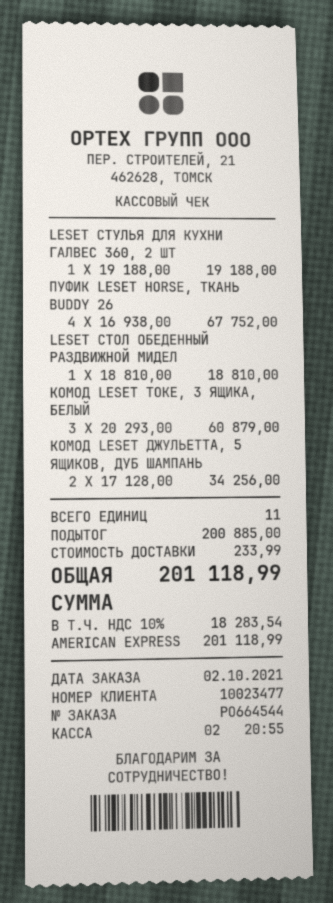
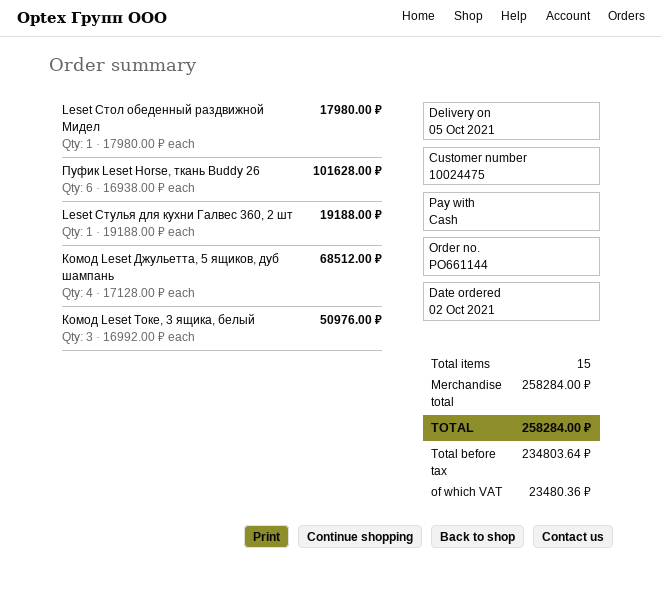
order number: PO664544 -> PO661144
customer number: 10023477 -> 10024475
payment method: American Express -> cash
ПУФИК LESET HORSE, ТКАНЬ BUDDY 26: 4 x 16938.00 = 67752.00 -> 6 x 16938.00 = 101628.00
LESET СТОЛ ОБЕДЕННЫЙ РАЗДВИЖНОЙ МИДЕЛ: 1 x 18810.00 = 18810.00 -> 1 x 17980.00 = 17980.00
КОМОД LESET ТОКЕ, 3 ЯЩИКА, БЕЛЫЙ: 3 x 20293.00 = 60879.00 -> 3 x 16992.00 = 50976.00
КОМОД LESET ДЖУЛЬЕТТА, 5 ЯЩИКОВ, ДУБ ШАМПАНЬ: 2 x 17128.00 = 34256.00 -> 4 x 17128.00 = 68512.00
total quantity: 11 -> 15
subtotal: 200885.00 -> 258284.00
shipping: 233.99 -> none
tax: 18283.54 -> 23480.36
total: 201118.99 -> 258284.00

